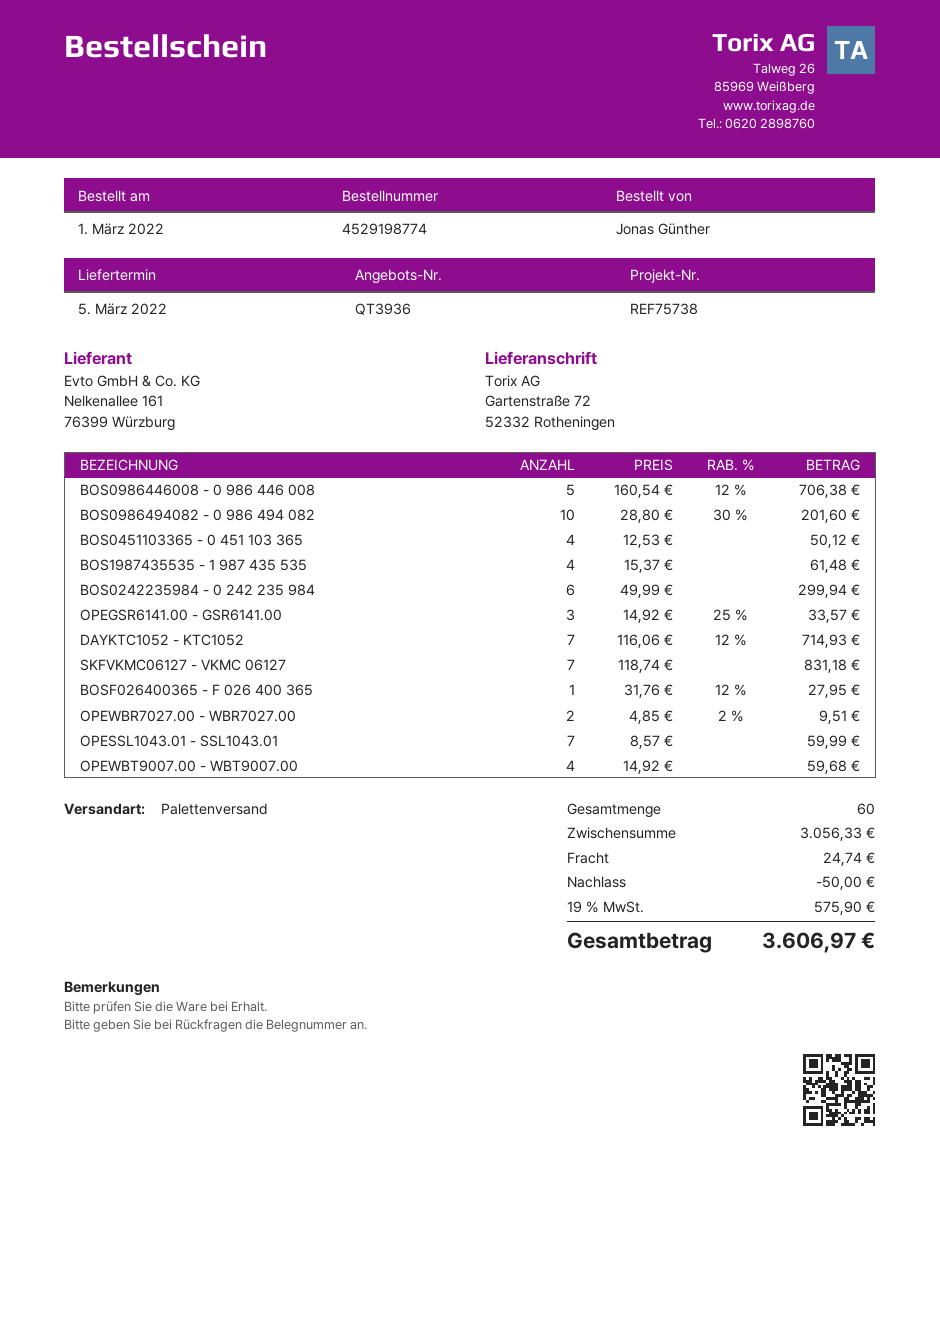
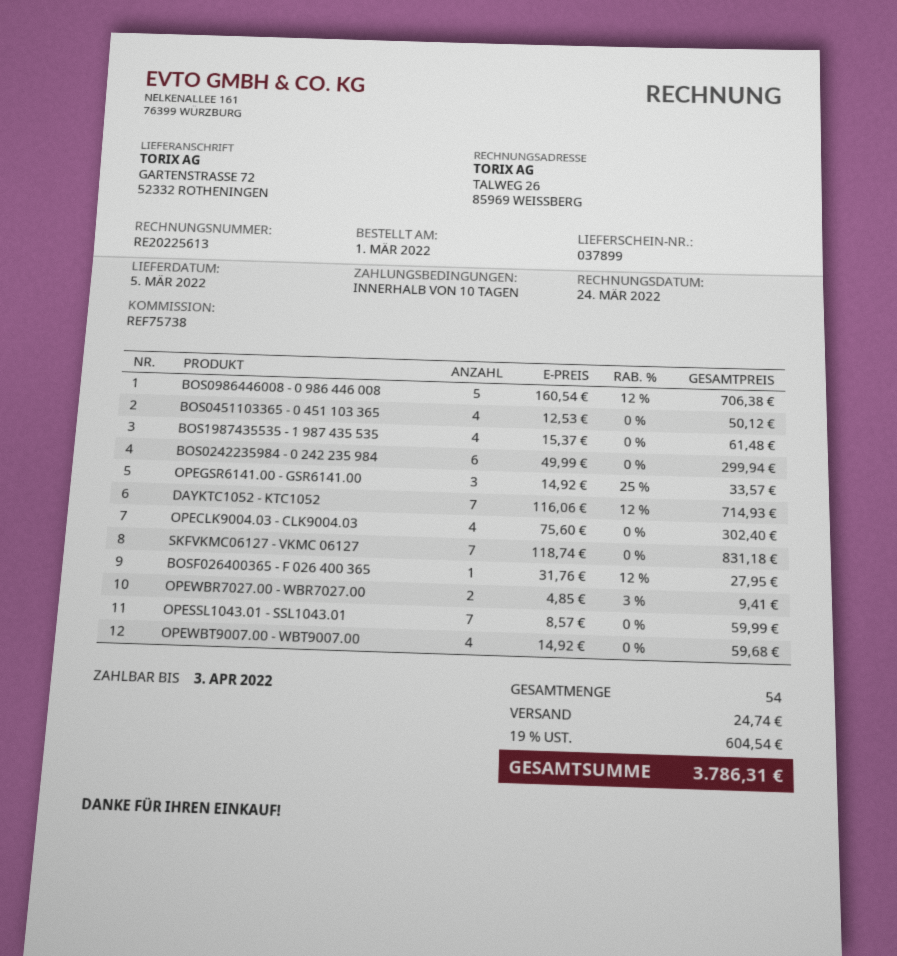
BOS0986494082 - 0 986 494 082: 10 x 28.80 - 30% = 201.60 -> none
OPEWBR7027.00 - WBR7027.00: 2 x 4.85 - 2% = 9.51 -> 2 x 4.85 - 3% = 9.41
OPECLK9004.03 - CLK9004.03: none -> 4 x 75.60 = 302.40
total quantity: 60 -> 54
discount: 50.00 -> none
tax: 19% = 575.90 -> 19% = 604.54
total: 3606.97 -> 3786.31

